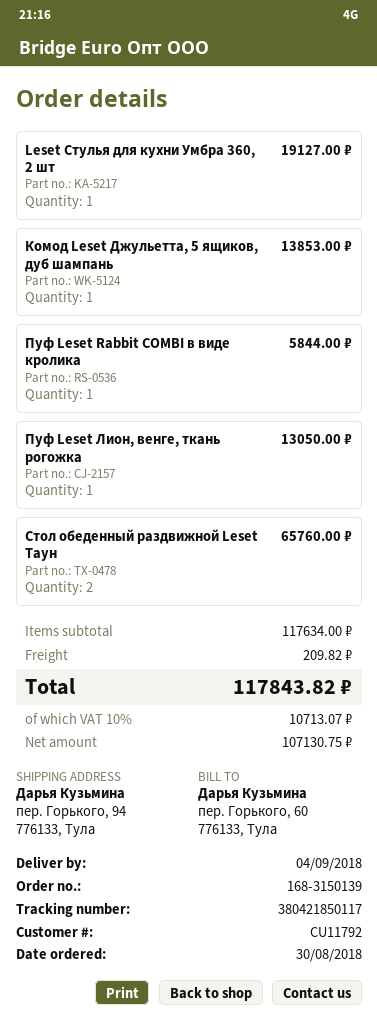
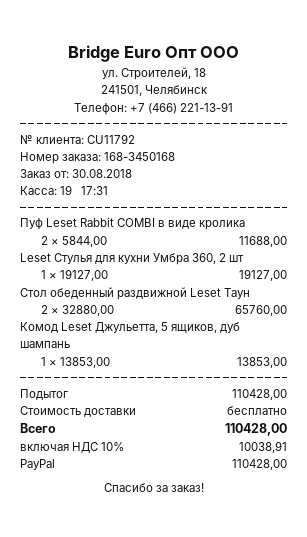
order number: 168-3150139 -> 168-3450168
Пуф Leset Rabbit COMBI в виде кролика: 1 for 5844.00 -> 2 for 11688.00
Пуф Leset Лион, венге, ткань рогожка: 1 for 13050.00 -> none
subtotal: 117634.00 -> 110428.00
shipping: 209.82 -> 0.00
tax: 10% = 10713.07 -> 10% = 10038.91
total: 117843.82 -> 110428.00

